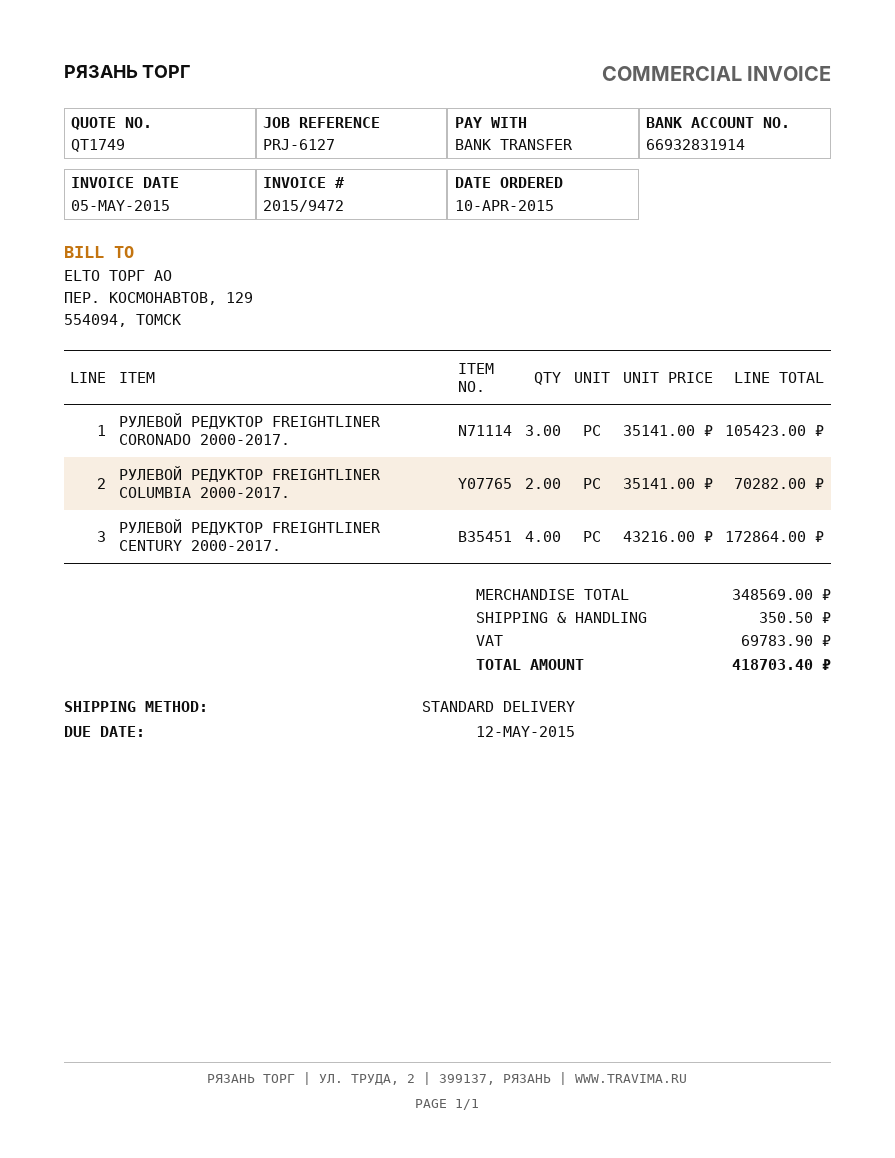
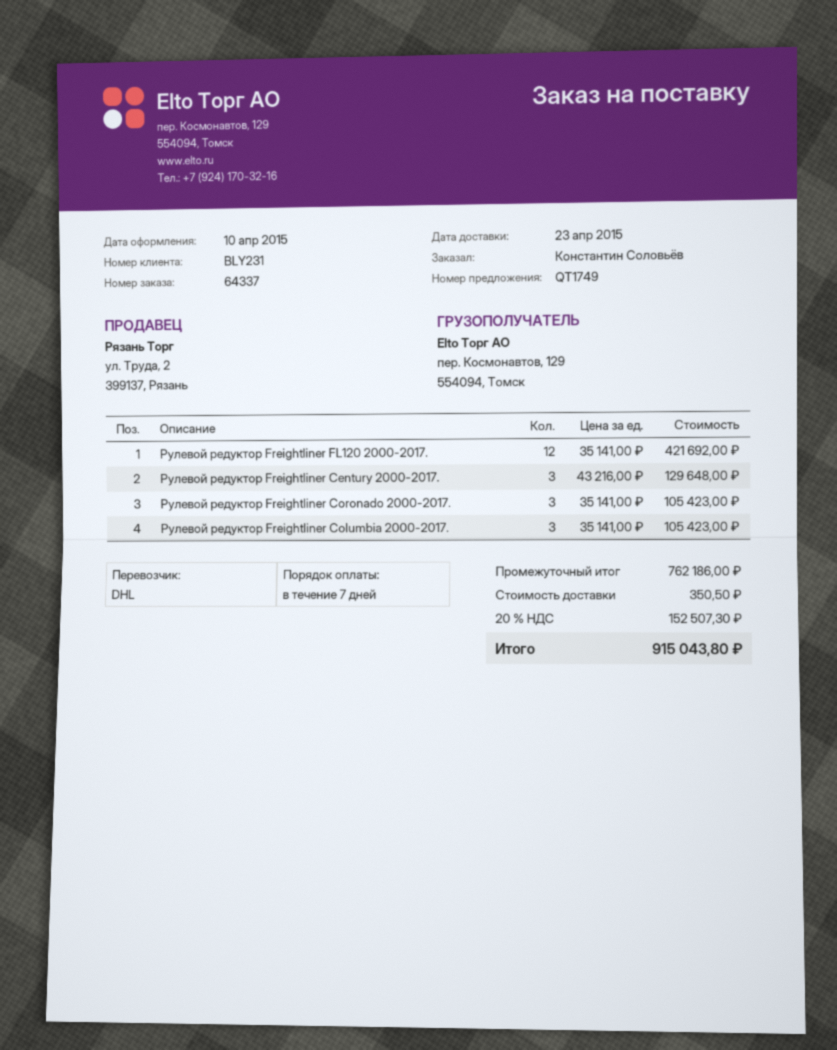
shipping method: standard -> DHL
РУЛЕВОЙ РЕДУКТОР FREIGHTLINER COLUMBIA 2000-2017.: 2 x 35141.00 = 70282.00 -> 3 x 35141.00 = 105423.00
РУЛЕВОЙ РЕДУКТОР FREIGHTLINER CENTURY 2000-2017.: 4 x 43216.00 = 172864.00 -> 3 x 43216.00 = 129648.00
Рулевой редуктор Freightliner FL120 2000-2017.: none -> 12 x 35141.00 = 421692.00
subtotal: 348569.00 -> 762186.00
tax: 69783.90 -> 152507.30
total: 418703.40 -> 915043.80

